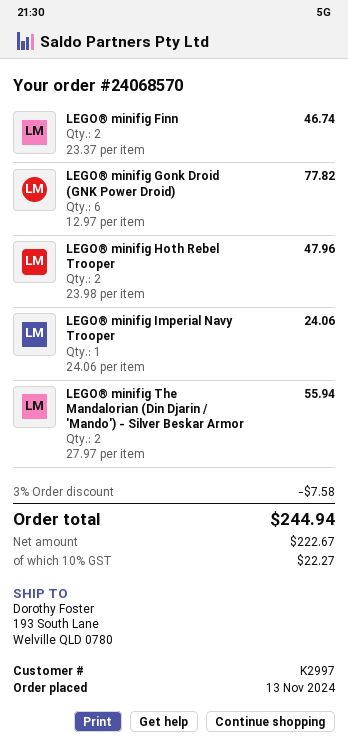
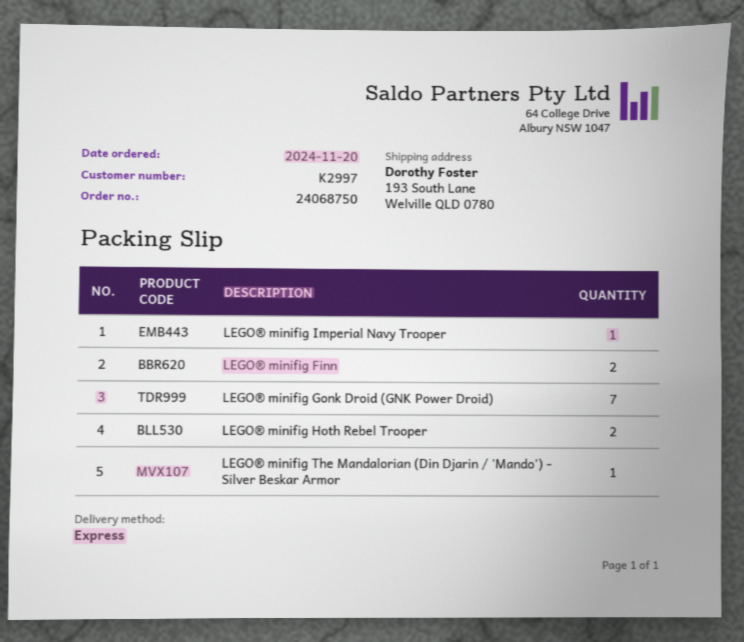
order number: 24068570 -> 24068750
order date: 2024-11-13 -> 2024-11-20
LEGO® minifig Gonk Droid (GNK Power Droid): 6 -> 7
LEGO® minifig The Mandalorian (Din Djarin / 'Mando') - Silver Beskar Armor: 2 -> 1

